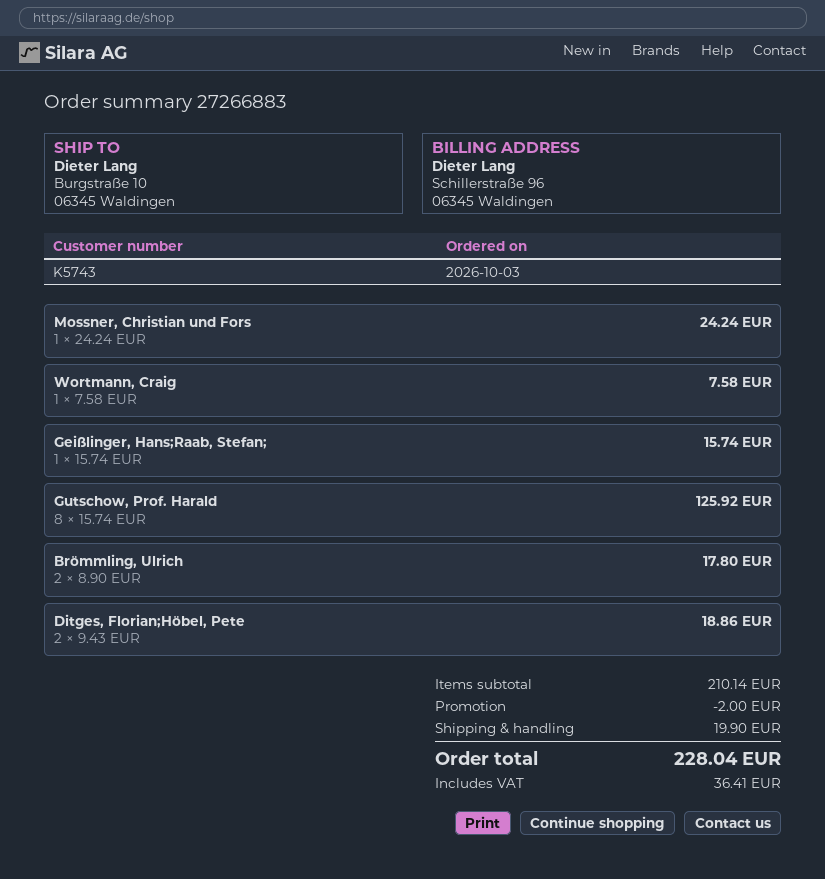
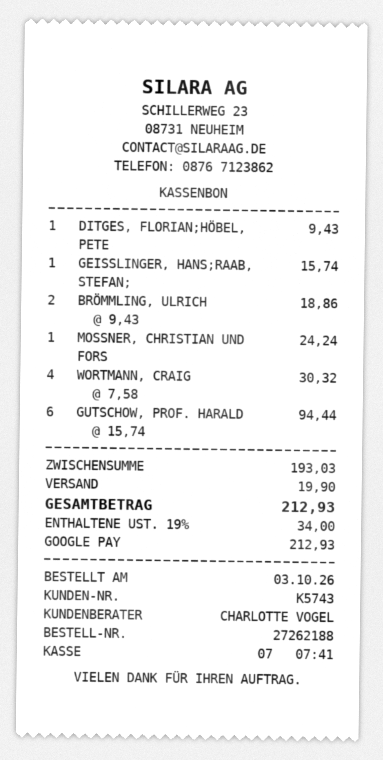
order number: 27266883 -> 27262188
Wortmann, Craig: 1 x 7.58 = 7.58 -> 4 x 7.58 = 30.32
Gutschow, Prof. Harald: 8 x 15.74 = 125.92 -> 6 x 15.74 = 94.44
Brömmling, Ulrich: 2 x 8.90 = 17.80 -> 2 x 9.43 = 18.86
Ditges, Florian;Höbel, Pete: 2 x 9.43 = 18.86 -> 1 x 9.43 = 9.43
subtotal: 210.14 -> 193.03
discount: 2.00 -> none
tax: 36.41 -> 34.00
total: 228.04 -> 212.93

